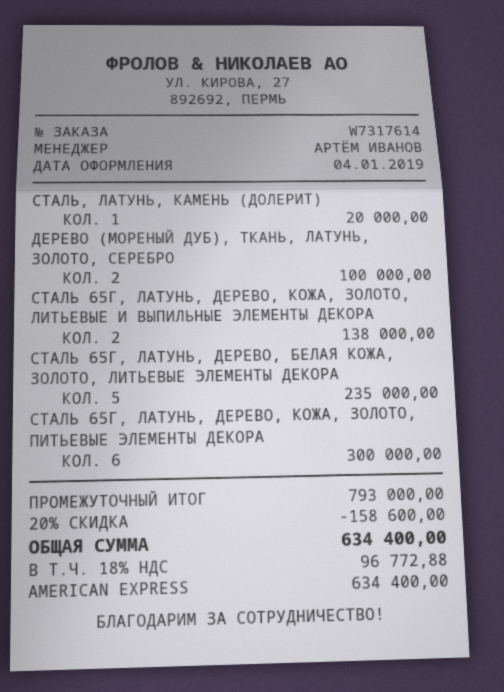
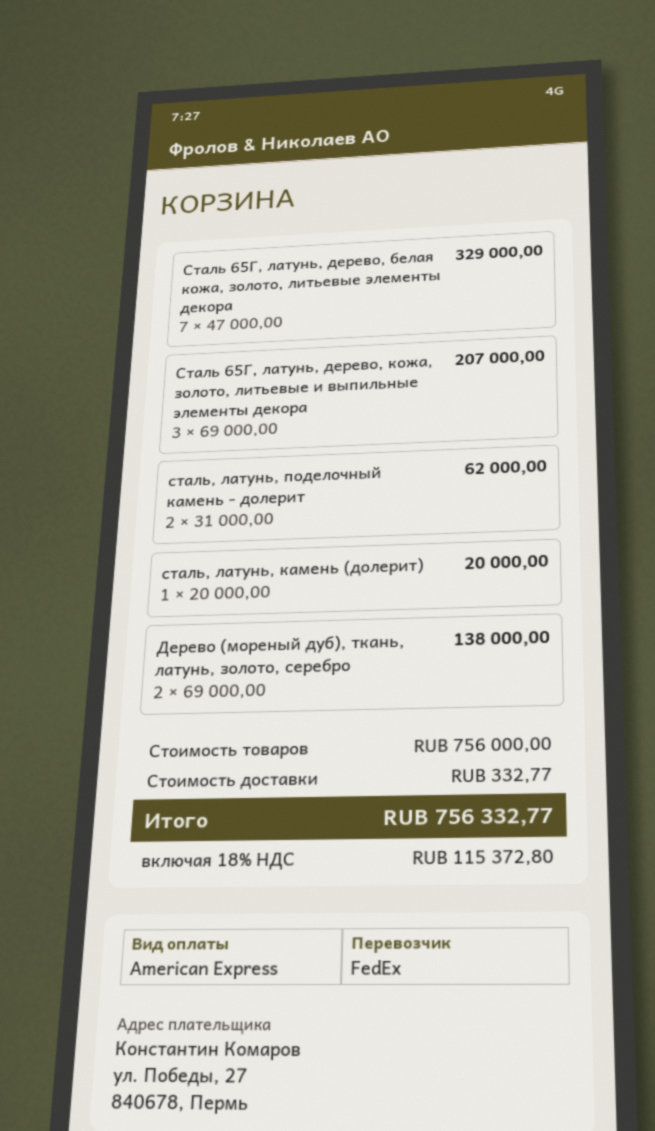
ДЕРЕВО (МОРЕНЫЙ ДУБ), ТКАНЬ, ЛАТУНЬ, ЗОЛОТО, СЕРЕБРО: 2 for 100000.00 -> 2 for 138000.00
CТАЛЬ 65Г, ЛАТУНЬ, ДЕРЕВО, КОЖА, ЗОЛОТО, ЛИТЬЕВЫЕ И ВЫПИЛЬНЫЕ ЭЛЕМЕНТЫ ДЕКОРА: 2 for 138000.00 -> 3 for 207000.00
СТАЛЬ 65Г, ЛАТУНЬ, ДЕРЕВО, БЕЛАЯ КОЖА, ЗОЛОТО, ЛИТЬЕВЫЕ ЭЛЕМЕНТЫ ДЕКОРА: 5 for 235000.00 -> 7 for 329000.00
СТАЛЬ 65Г, ЛАТУНЬ, ДЕРЕВО, КОЖА, ЗОЛОТО, ПИТЬЕВЫЕ ЭЛЕМЕНТЫ ДЕКОРА: 6 for 300000.00 -> none
сталь, латунь, поделочный камень - долерит: none -> 2 for 62000.00
subtotal: 793000.00 -> 756000.00
discount: 20% = 158600.00 -> none
shipping: none -> 332.77
tax: 18% = 96772.88 -> 18% = 115372.80
total: 634400.00 -> 756332.77

